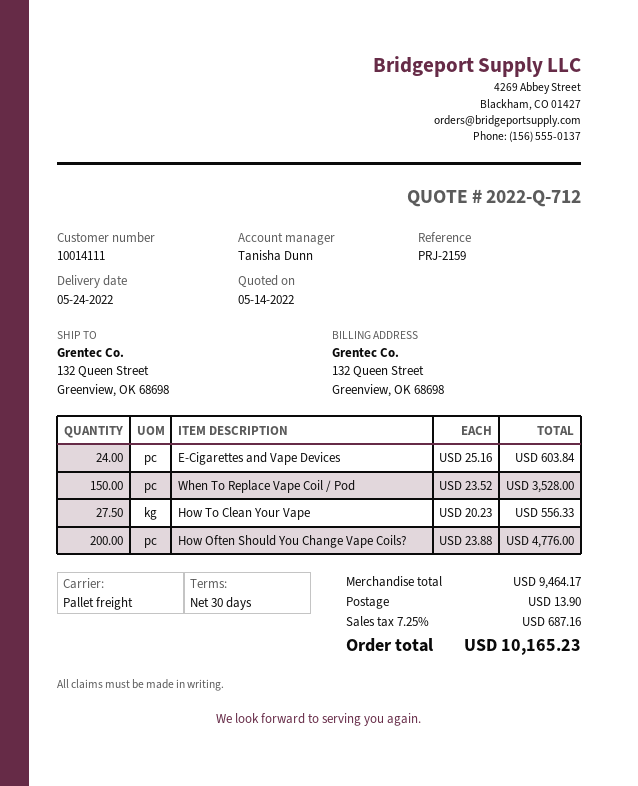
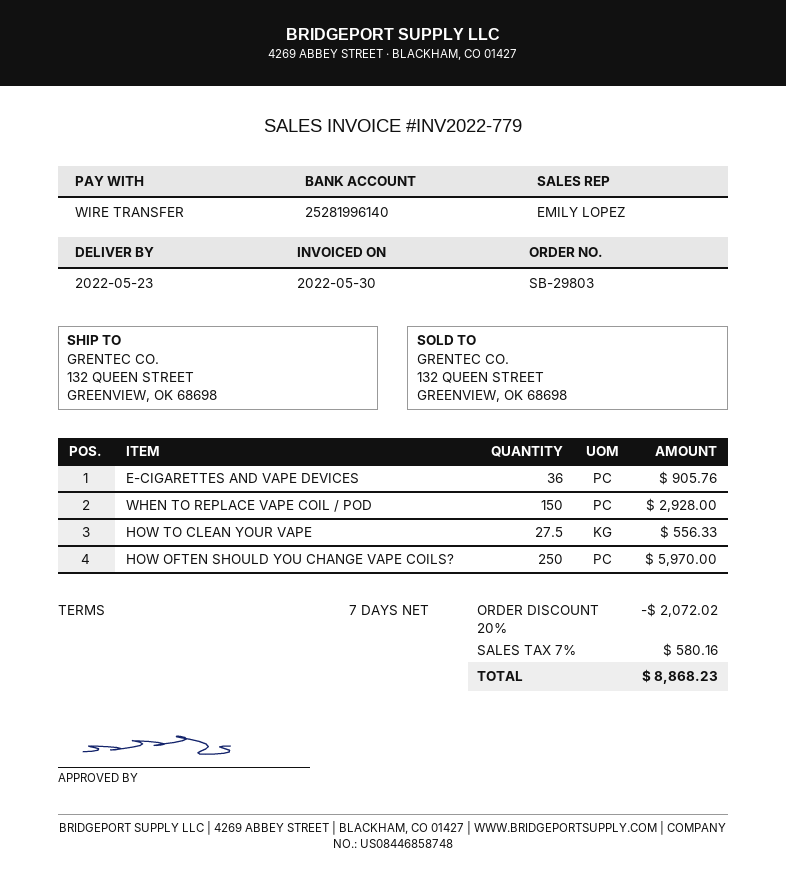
delivery date: 2022-05-24 -> 2022-05-23
payment terms: 30 days -> 7 days
sales rep: Tanisha Dunn -> EMILY LOPEZ
E-Cigarettes and Vape Devices: 24 for 603.84 -> 36 for 905.76
When To Replace Vape Coil / Pod: 150 for 3528.00 -> 150 for 2928.00
How Often Should You Change Vape Coils?: 200 for 4776.00 -> 250 for 5970.00
discount: none -> 20% = 2072.02
shipping: 13.90 -> none
tax: 7.25% = 687.16 -> 7% = 580.16
total: 10165.23 -> 8868.23

